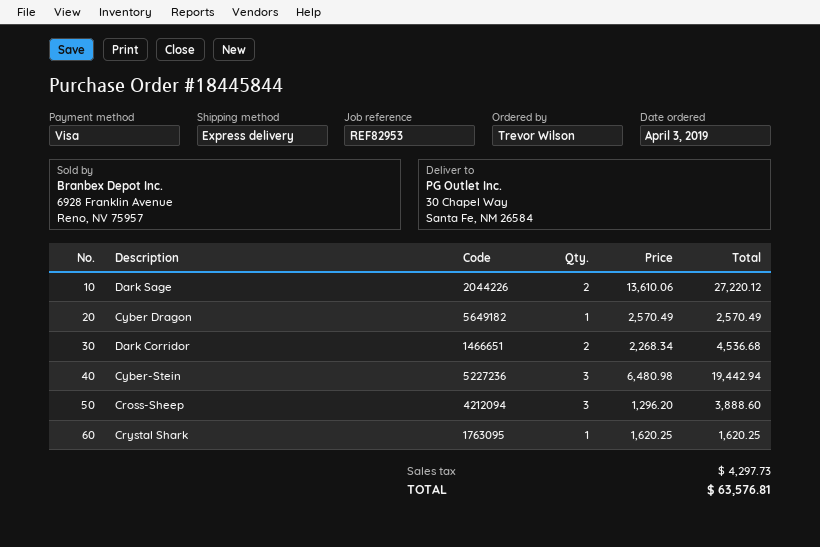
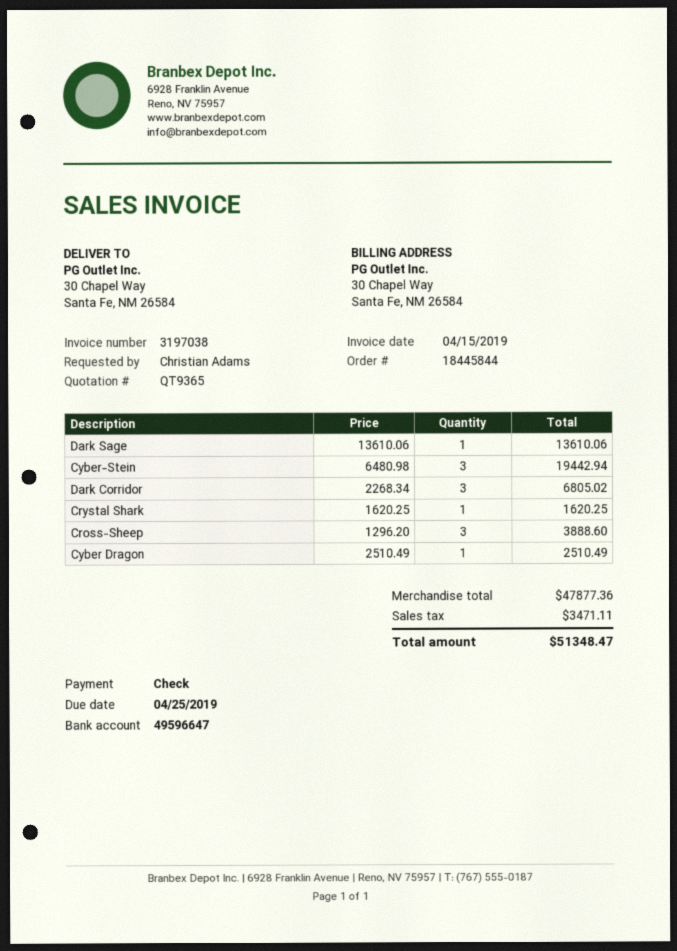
ordered by: Trevor Wilson -> Christian Adams
payment method: Visa -> cheque
Dark Sage: 2 x 13610.06 = 27220.12 -> 1 x 13610.06 = 13610.06
Cyber Dragon: 1 x 2570.49 = 2570.49 -> 1 x 2510.49 = 2510.49
Dark Corridor: 2 x 2268.34 = 4536.68 -> 3 x 2268.34 = 6805.02
tax: 4297.73 -> 3471.11
total: 63576.81 -> 51348.47

